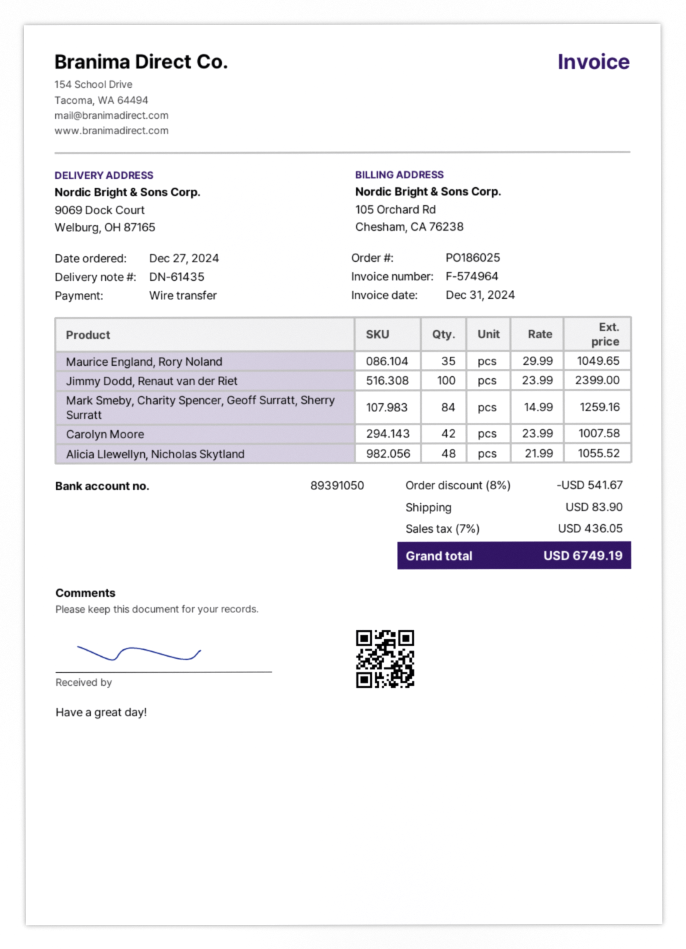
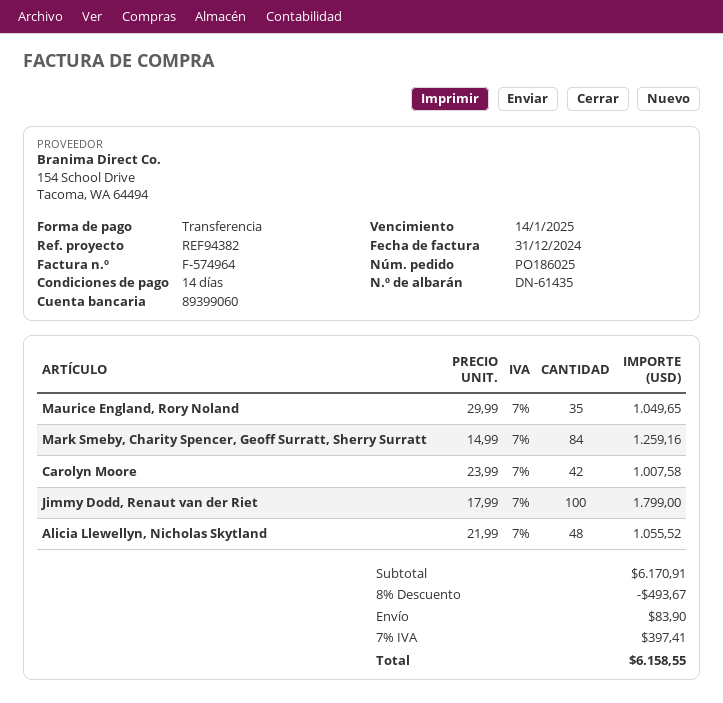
bank account: 89391050 -> 89399060
Jimmy Dodd, Renaut van der Riet: 100 x 23.99 = 2399.00 -> 100 x 17.99 = 1799.00
discount: 8% = 541.67 -> 8% = 493.67
tax: 7% = 436.05 -> 7% = 397.41
total: 6749.19 -> 6158.55

